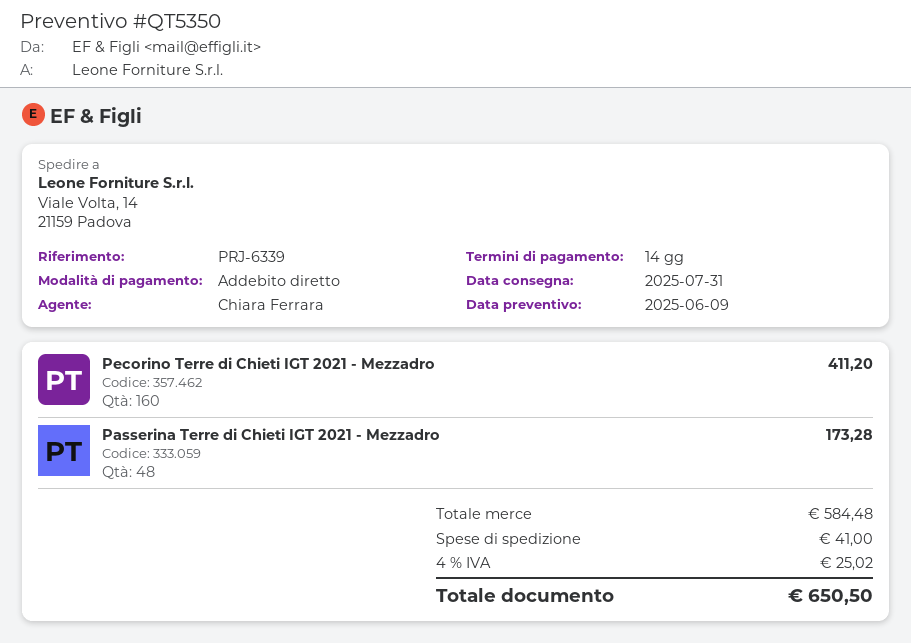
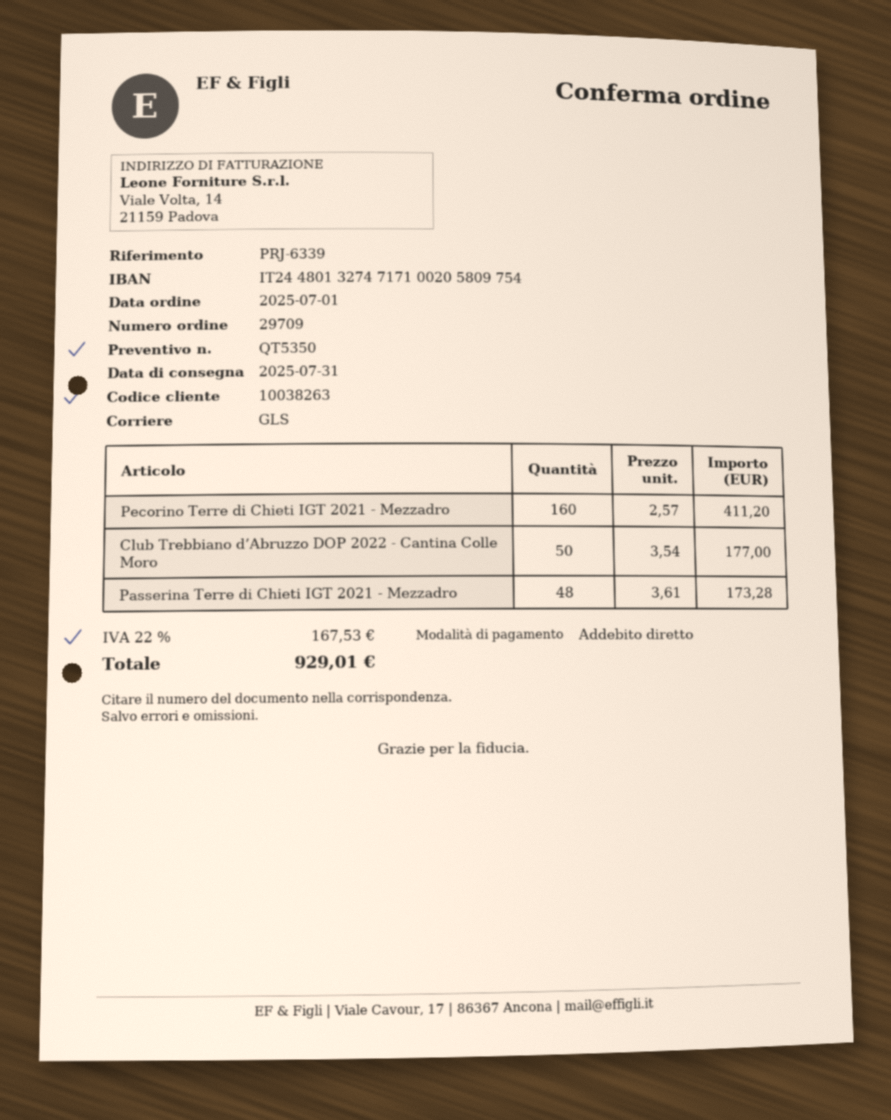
Club Trebbiano d’Abruzzo DOP 2022 - Cantina Colle Moro: none -> 50 for 177.00
shipping: 41.00 -> none
tax: 4% = 25.02 -> 22% = 167.53
total: 650.50 -> 929.01

